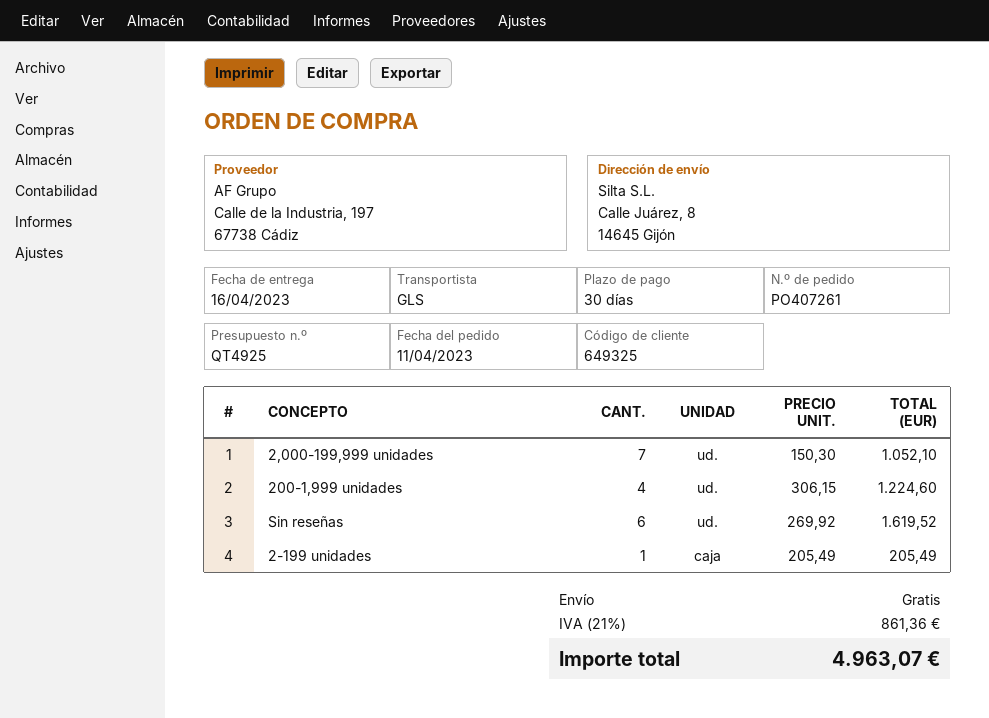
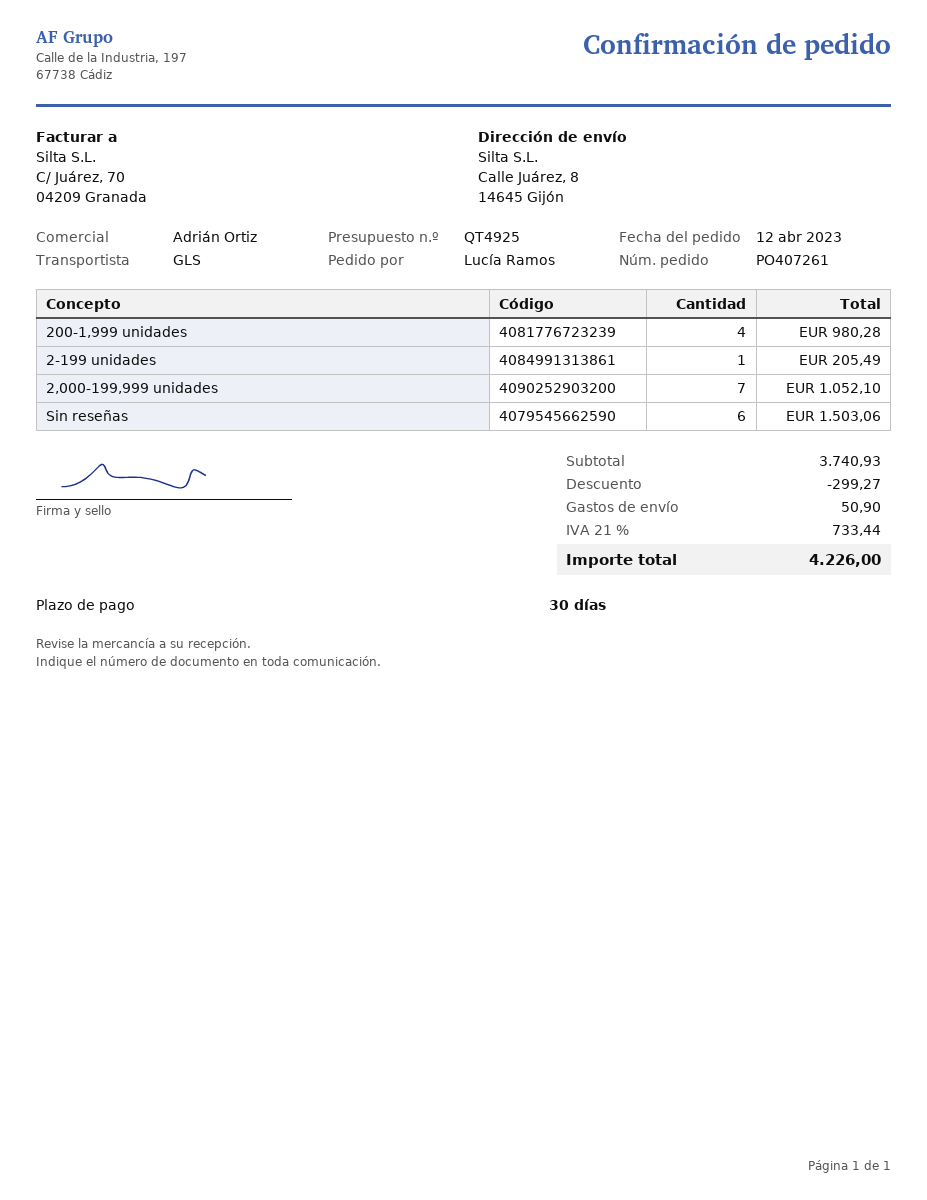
order date: 2023-04-11 -> 2023-04-12
200-1,999 unidades: 4 for 1224.60 -> 4 for 980.28
Sin reseñas: 6 for 1619.52 -> 6 for 1503.06
discount: none -> 299.27
shipping: 0.00 -> 50.90
tax: 21% = 861.36 -> 21% = 733.44
total: 4963.07 -> 4226.00

